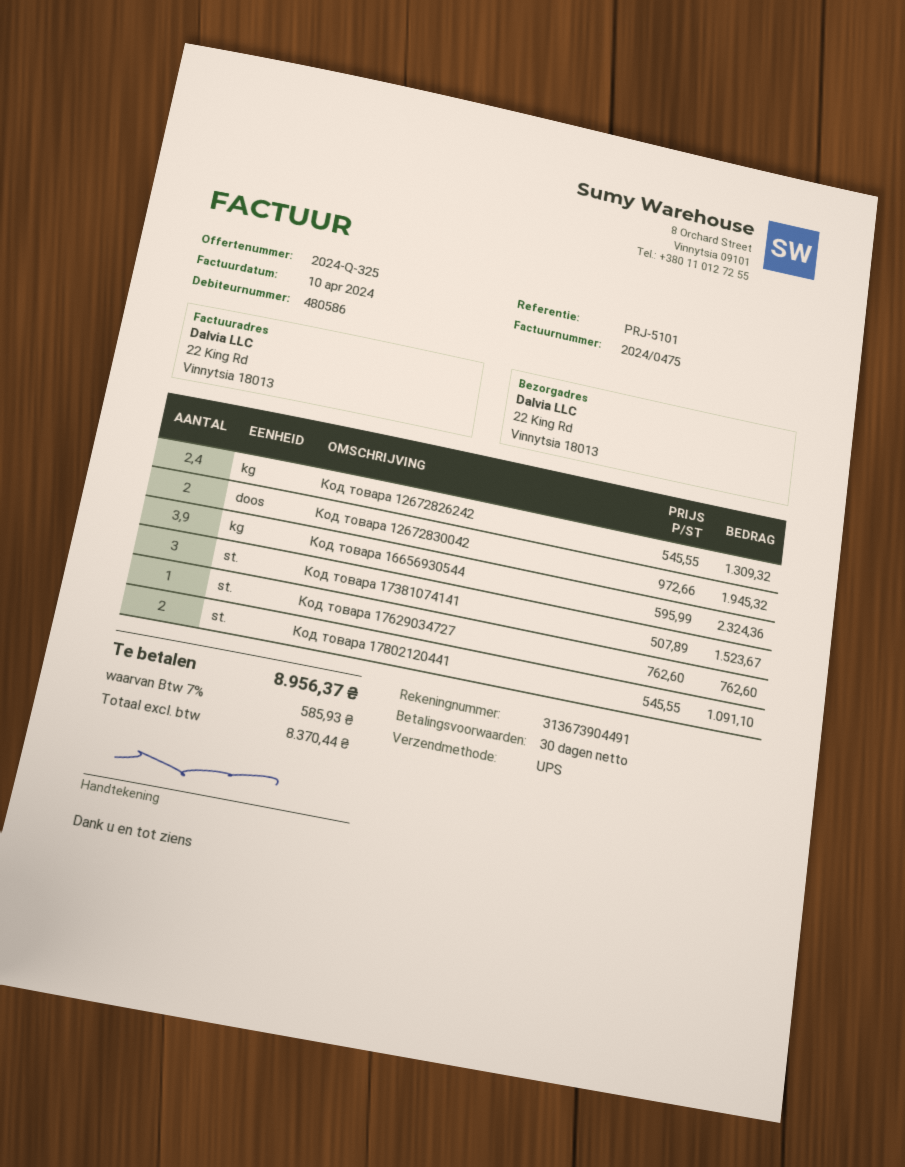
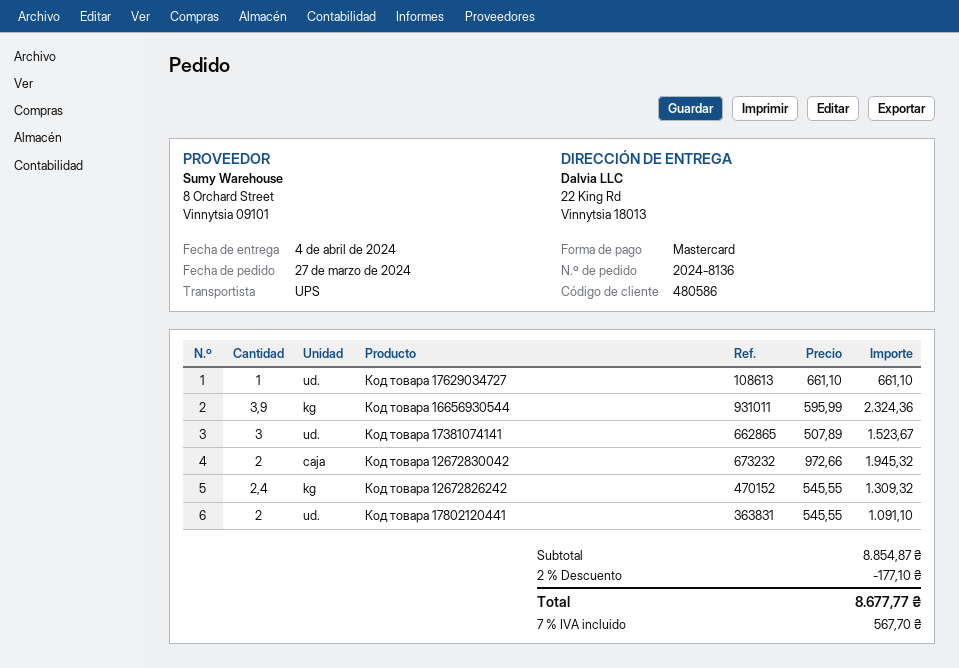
Код товара 17629034727: 1 x 762.60 = 762.60 -> 1 x 661.10 = 661.10
discount: none -> 2% = 177.10
tax: 7% = 585.93 -> 7% = 567.70
total: 8956.37 -> 8677.77

